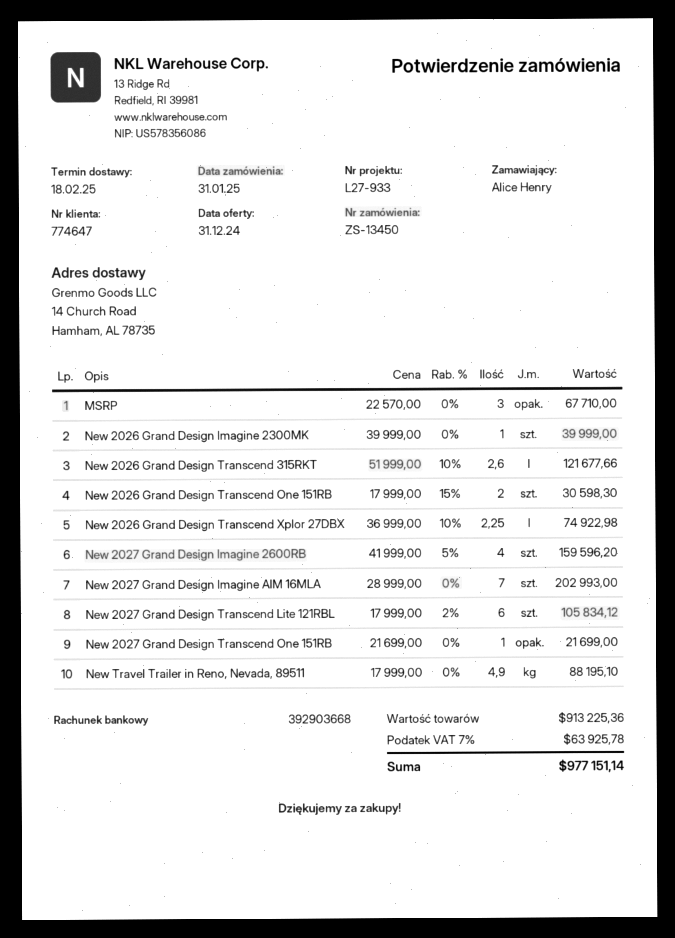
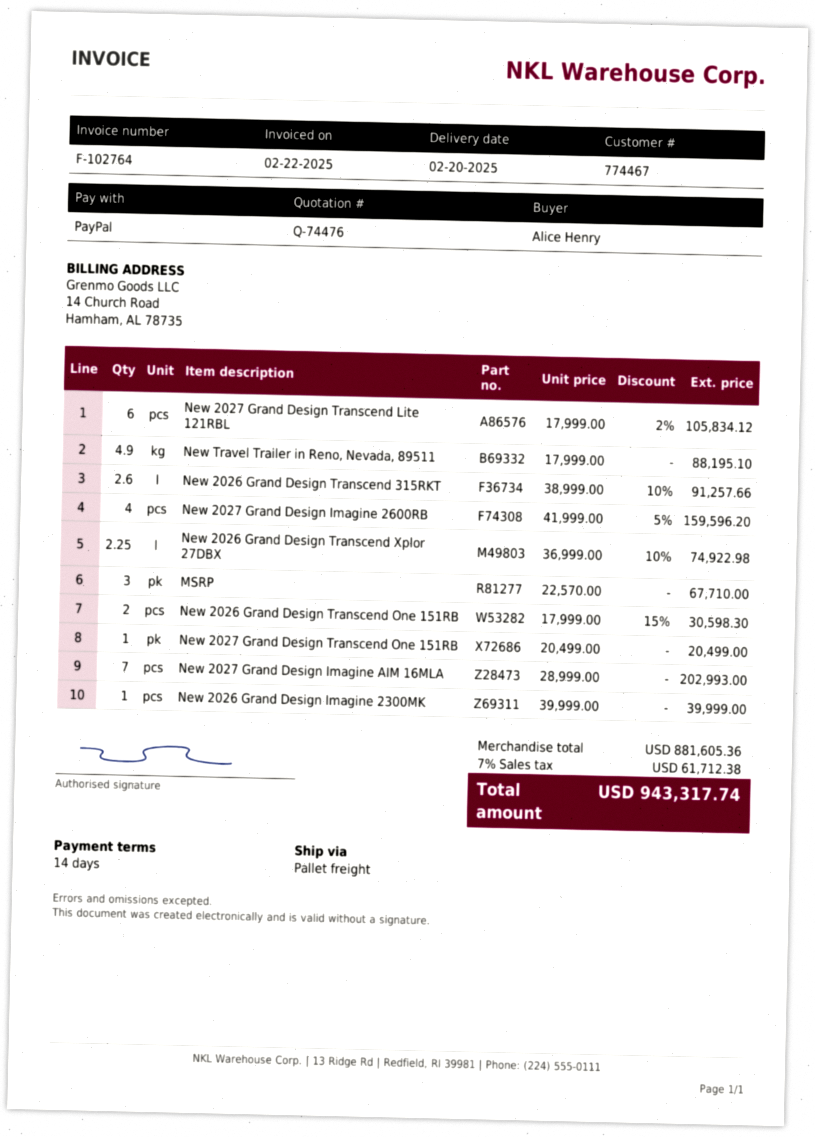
delivery date: 2025-02-18 -> 2025-02-20
customer number: 774647 -> 774467
New 2026 Grand Design Transcend 315RKT: 2.6 x 51999.00 - 10% = 121677.66 -> 2.6 x 38999.00 - 10% = 91257.66
New 2027 Grand Design Transcend One 151RB: 1 x 21699.00 = 21699.00 -> 1 x 20499.00 = 20499.00
subtotal: 913225.36 -> 881605.36
tax: 7% = 63925.78 -> 7% = 61712.38
total: 977151.14 -> 943317.74

